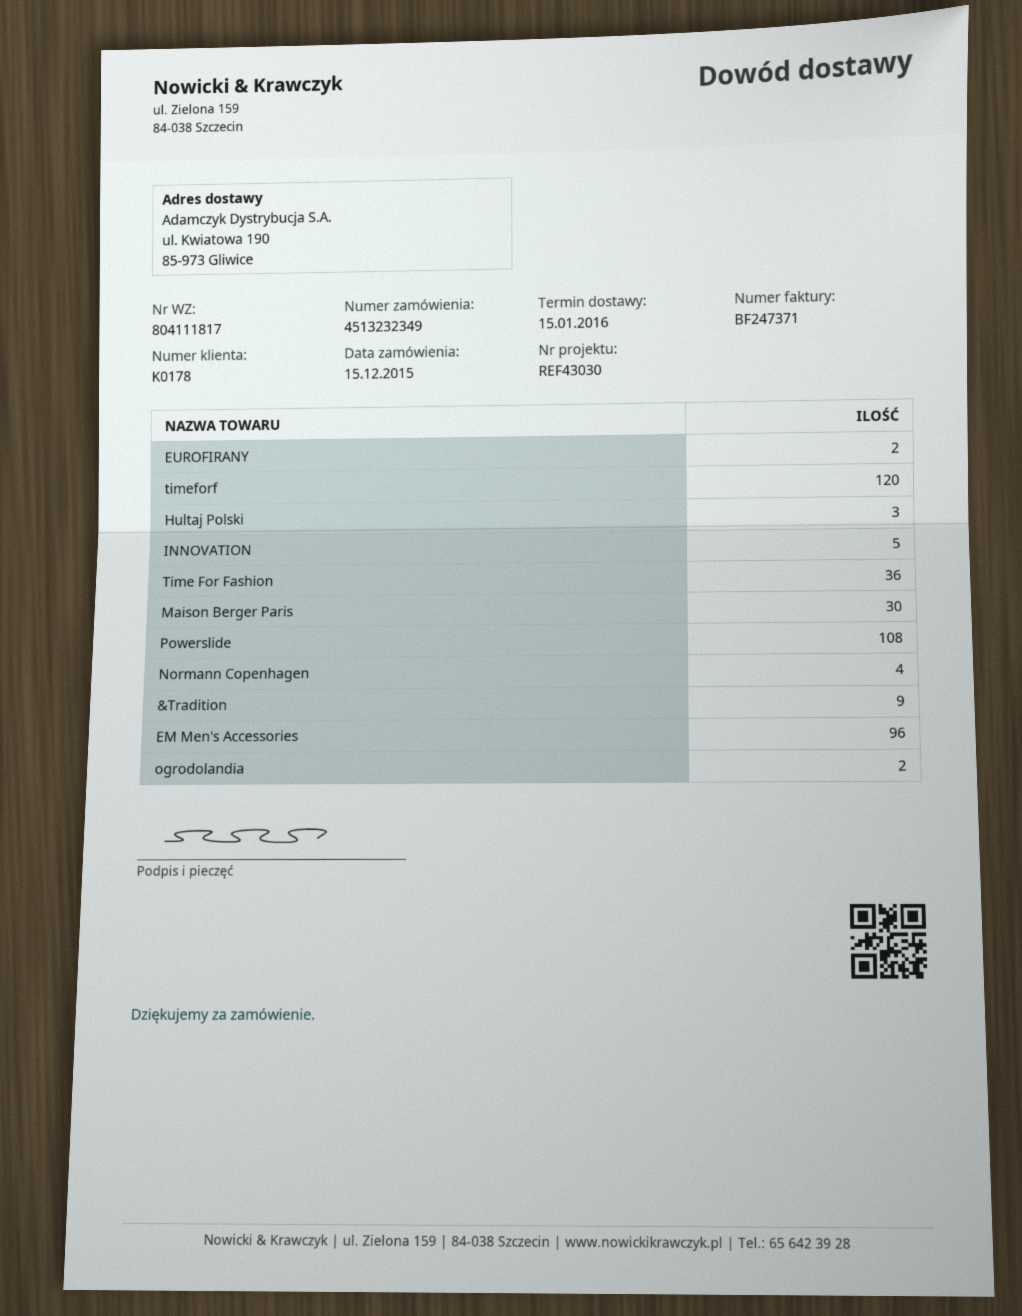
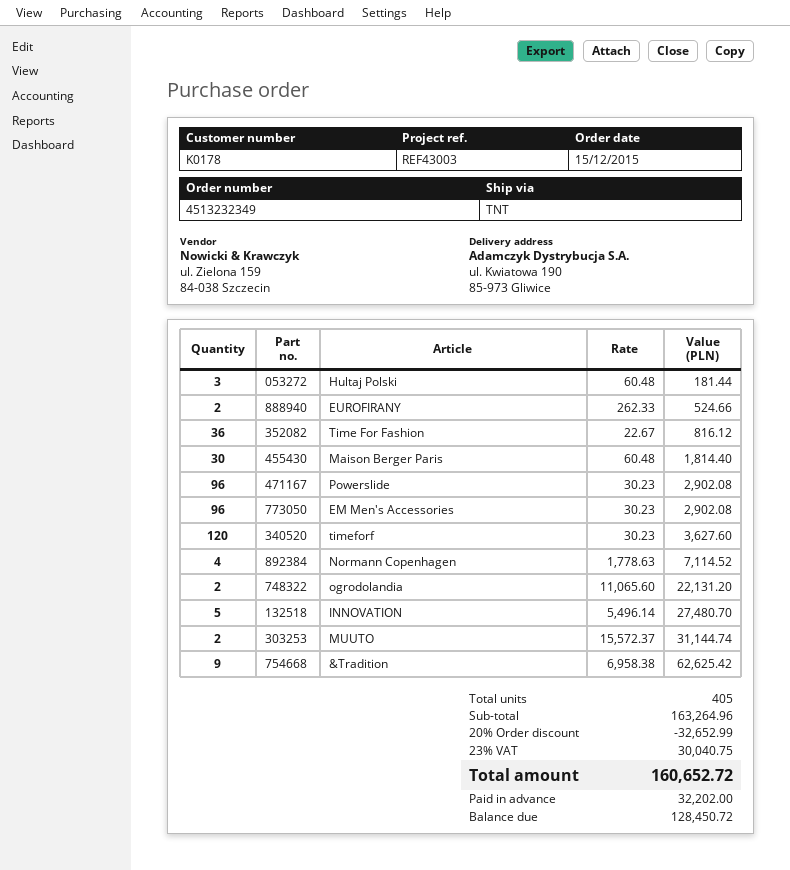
reference: REF43030 -> REF43003
Powerslide: 108 -> 96
MUUTO: none -> 2

